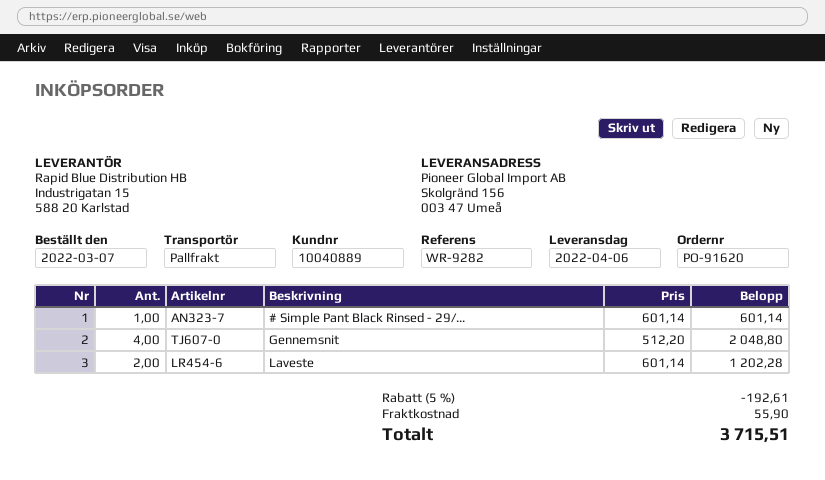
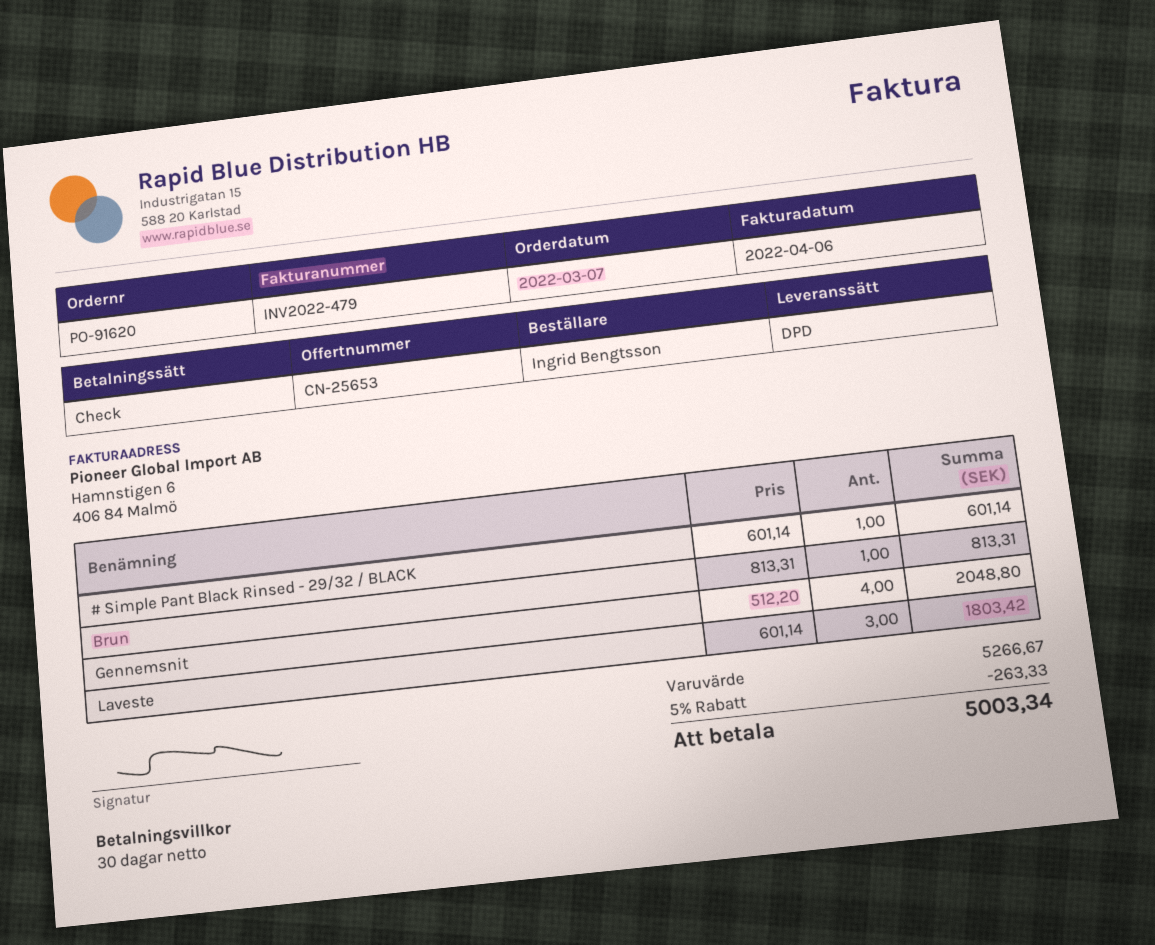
shipping method: pallet freight -> DPD
Laveste: 2 x 601.14 = 1202.28 -> 3 x 601.14 = 1803.42
Brun: none -> 1 x 813.31 = 813.31
discount: 5% = 192.61 -> 5% = 263.33
shipping: 55.90 -> none
total: 3715.51 -> 5003.34

